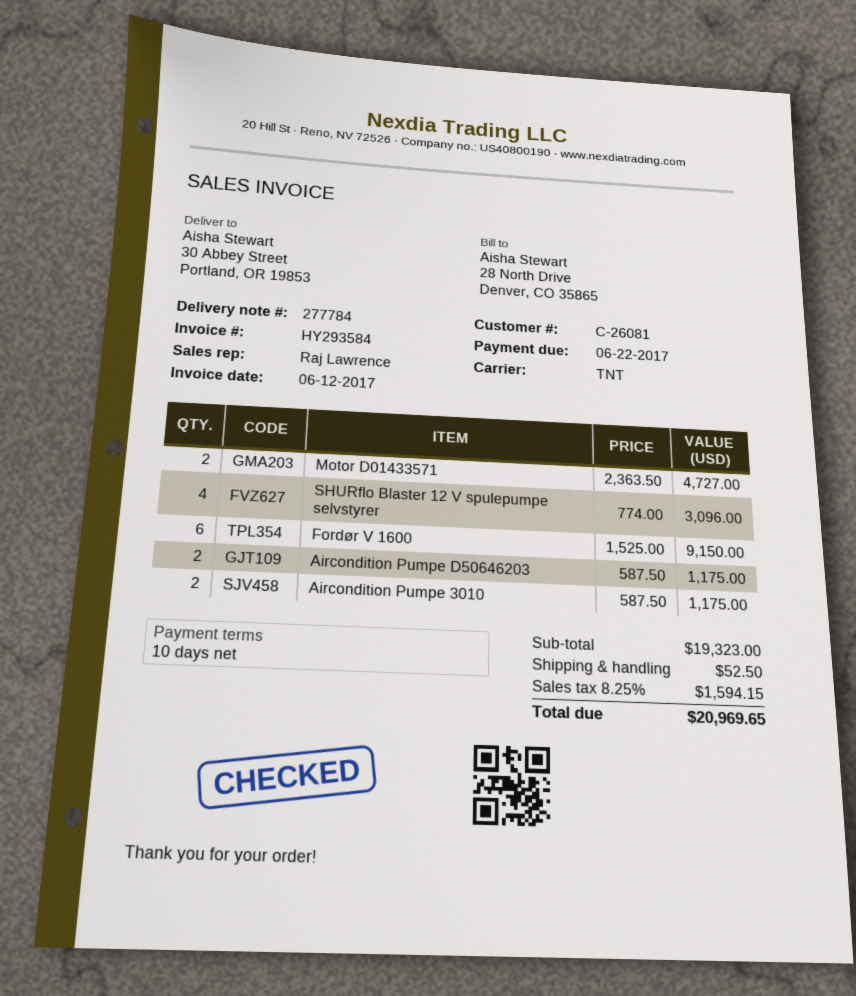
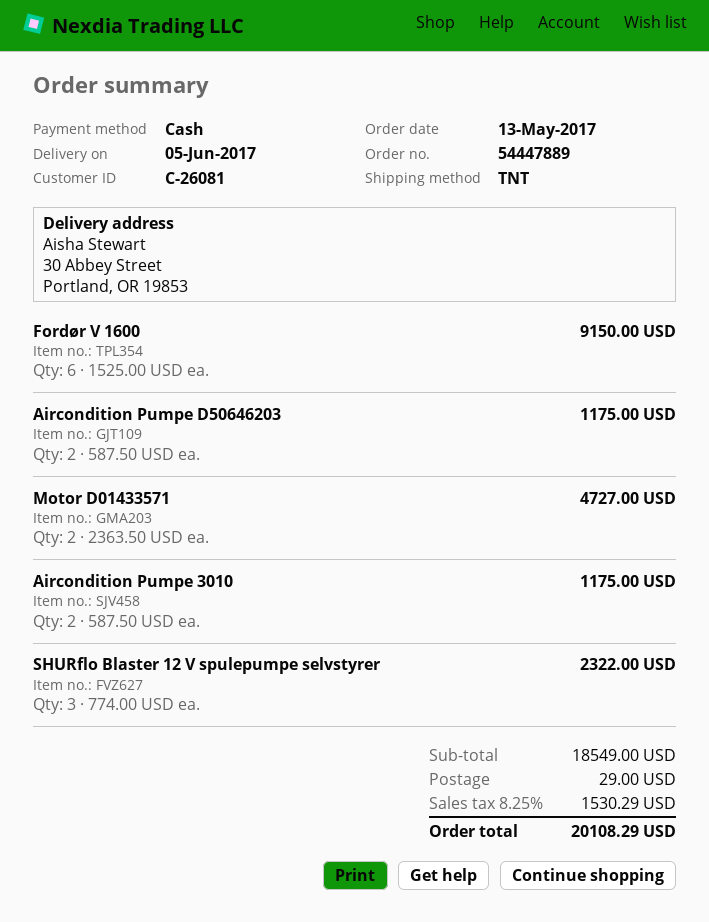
SHURflo Blaster 12 V spulepumpe selvstyrer: 4 x 774.00 = 3096.00 -> 3 x 774.00 = 2322.00
subtotal: 19323.00 -> 18549.00
shipping: 52.50 -> 29.00
tax: 8.25% = 1594.15 -> 8.25% = 1530.29
total: 20969.65 -> 20108.29

